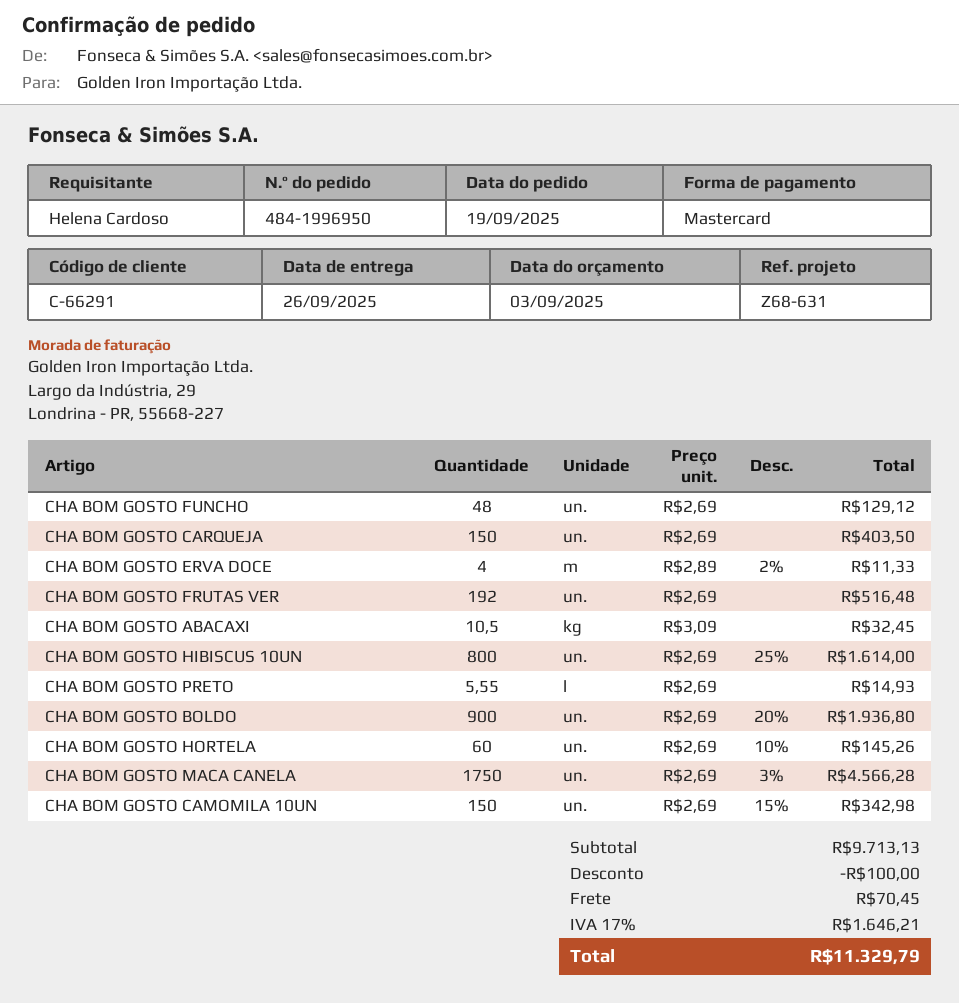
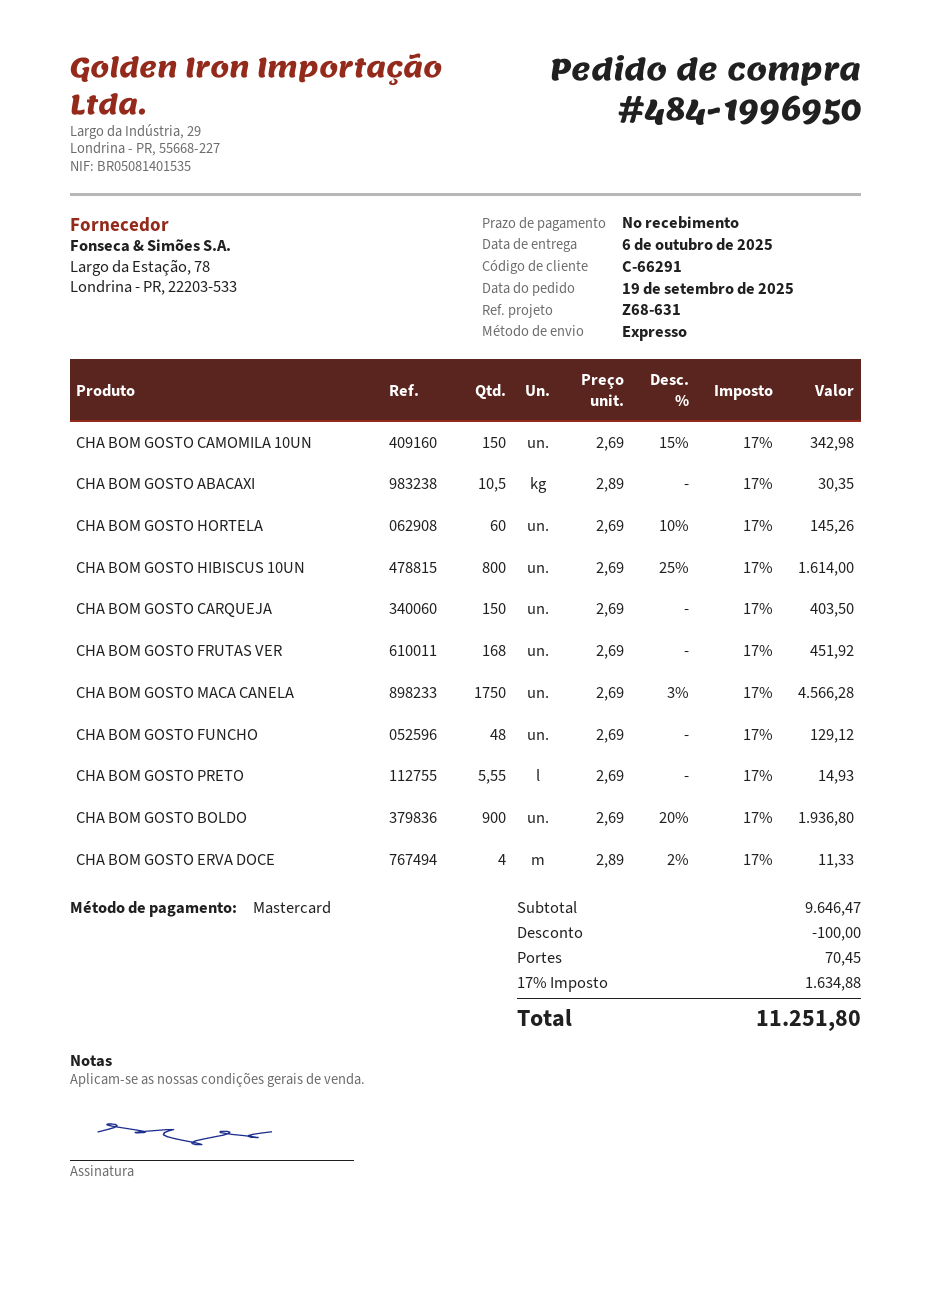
delivery date: 2025-09-26 -> 2025-10-06
CHA BOM GOSTO FRUTAS VER: 192 x 2.69 = 516.48 -> 168 x 2.69 = 451.92
CHA BOM GOSTO ABACAXI: 10.5 x 3.09 = 32.45 -> 10.5 x 2.89 = 30.35
subtotal: 9713.13 -> 9646.47
tax: 17% = 1646.21 -> 17% = 1634.88
total: 11329.79 -> 11251.80

